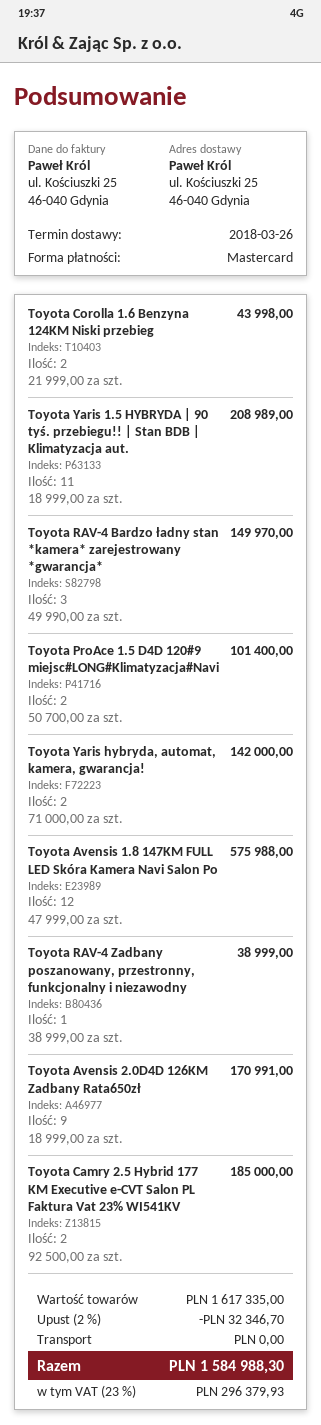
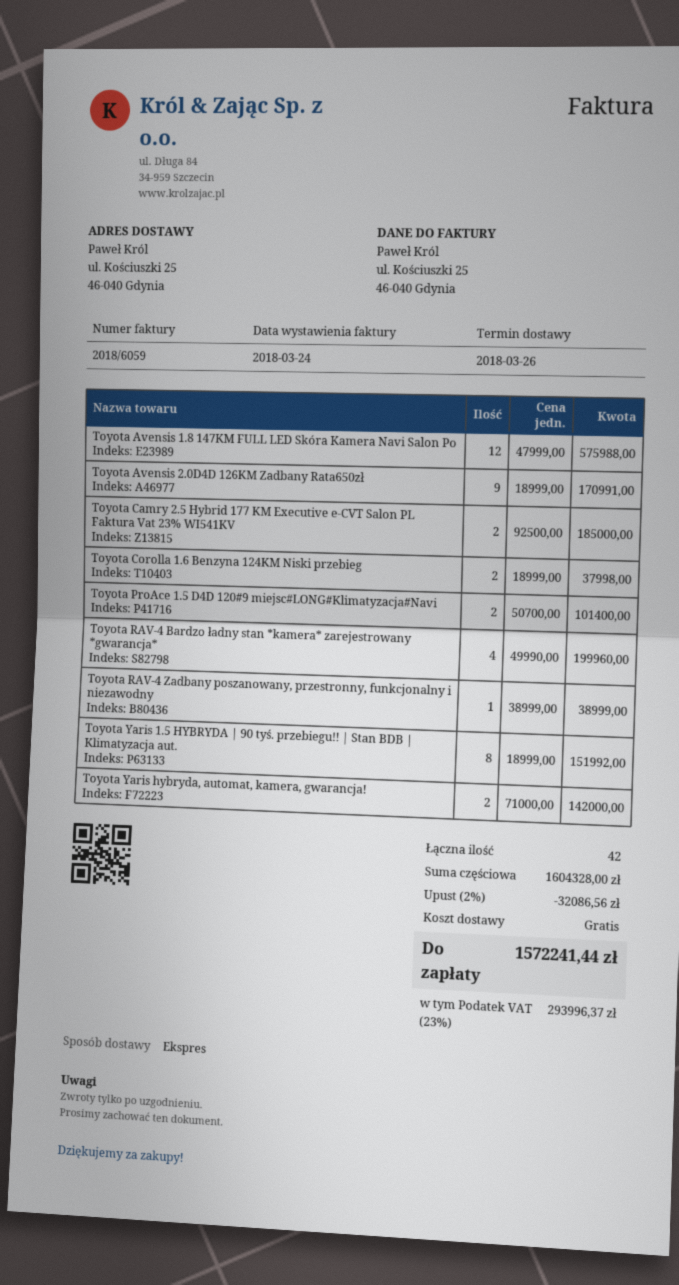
Toyota Corolla 1.6 Benzyna 124KM Niski przebieg: 2 x 21999.00 = 43998.00 -> 2 x 18999.00 = 37998.00
Toyota Yaris 1.5 HYBRYDA | 90 tyś. przebiegu!! | Stan BDB | Klimatyzacja aut.: 11 x 18999.00 = 208989.00 -> 8 x 18999.00 = 151992.00
Toyota RAV-4 Bardzo ładny stan *kamera* zarejestrowany *gwarancja*: 3 x 49990.00 = 149970.00 -> 4 x 49990.00 = 199960.00
subtotal: 1617335.00 -> 1604328.00
discount: 2% = 32346.70 -> 2% = 32086.56
tax: 23% = 296379.93 -> 23% = 293996.37
total: 1584988.30 -> 1572241.44

